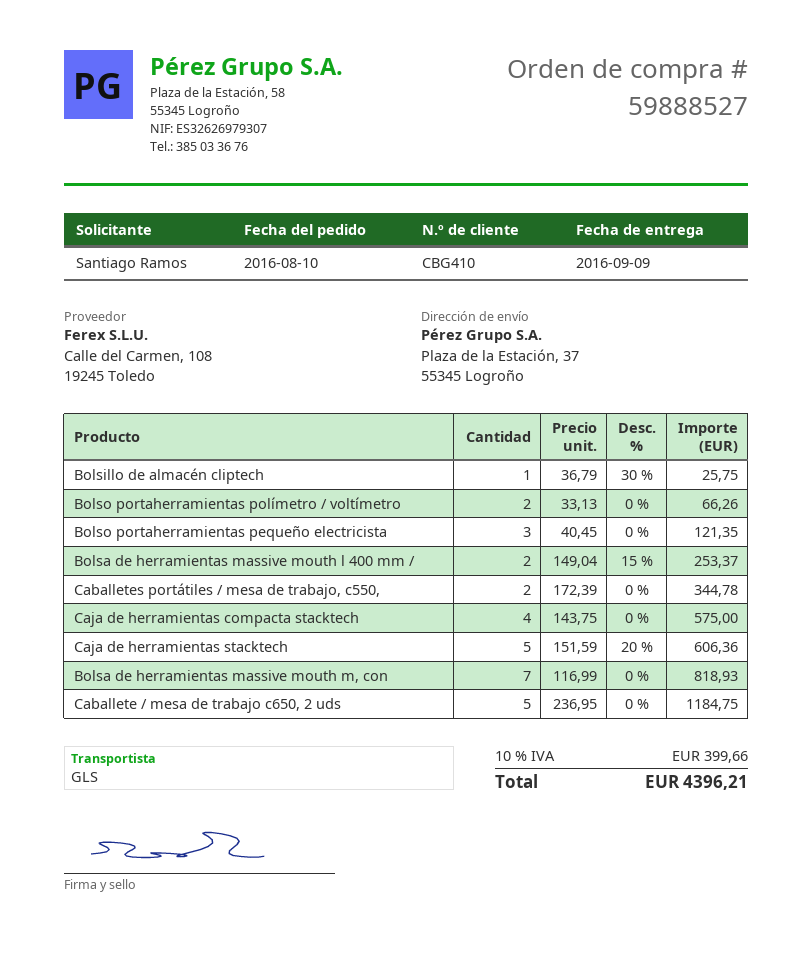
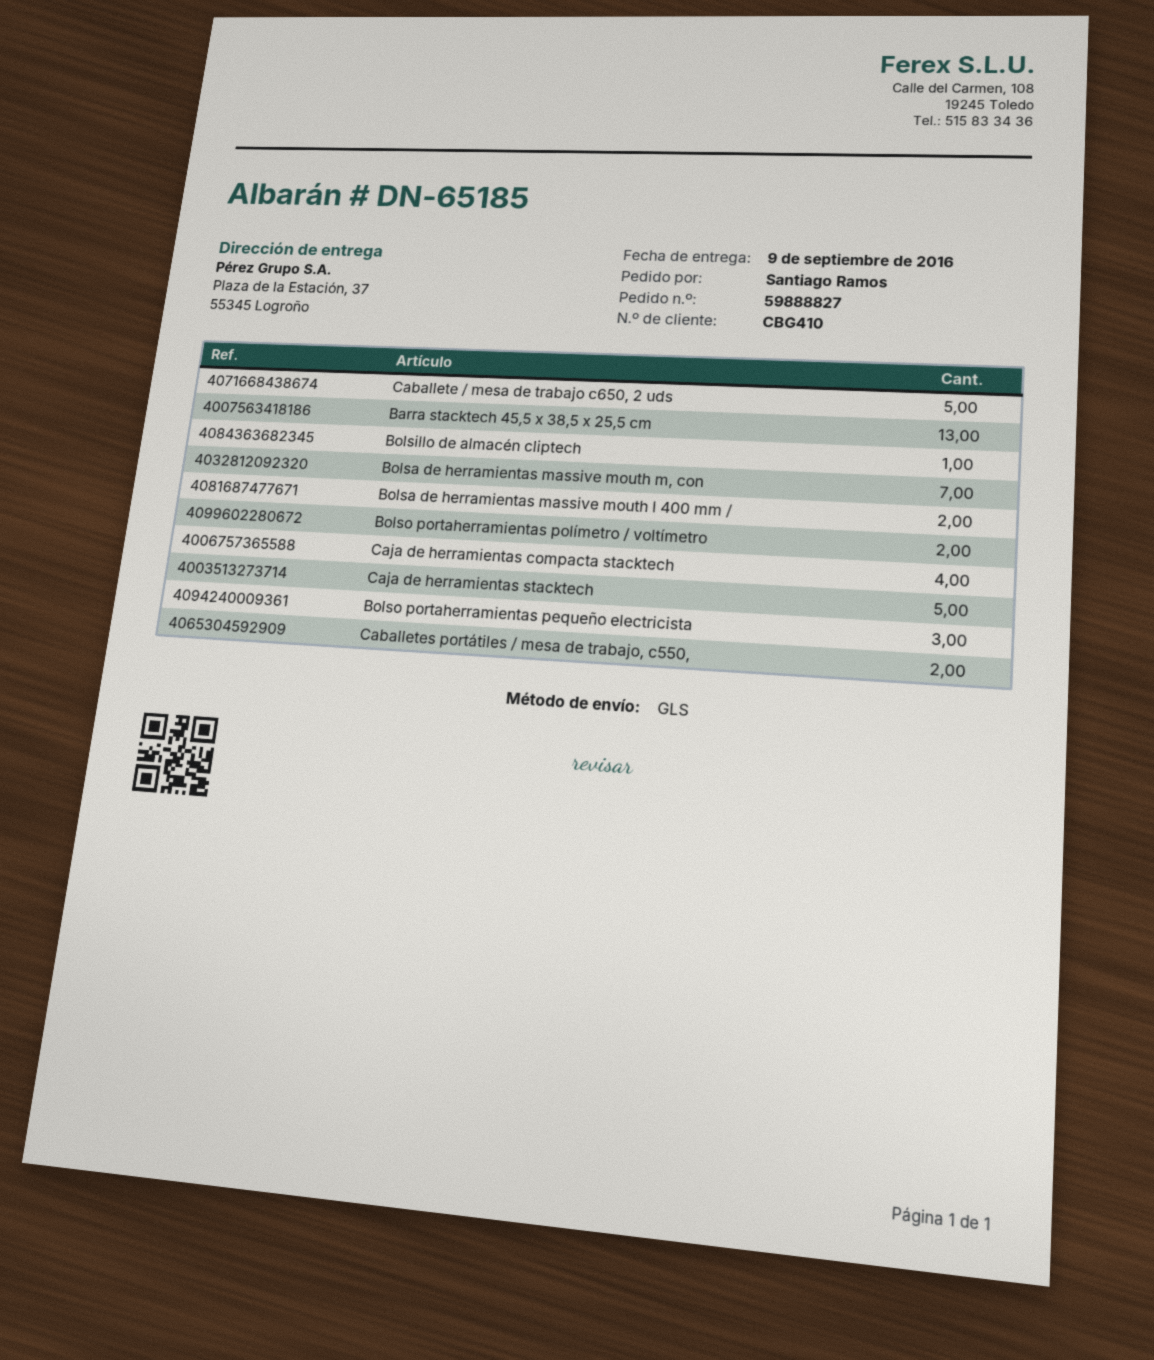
order number: 59888527 -> 59888827
Barra stacktech 45,5 x 38,5 x 25,5 cm: none -> 13

